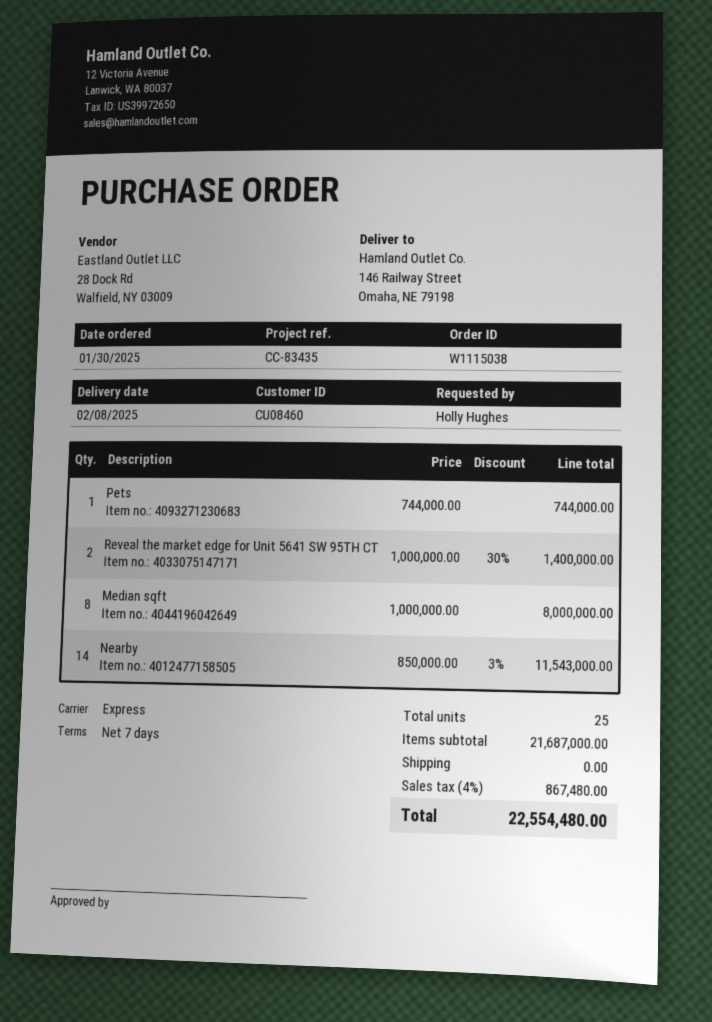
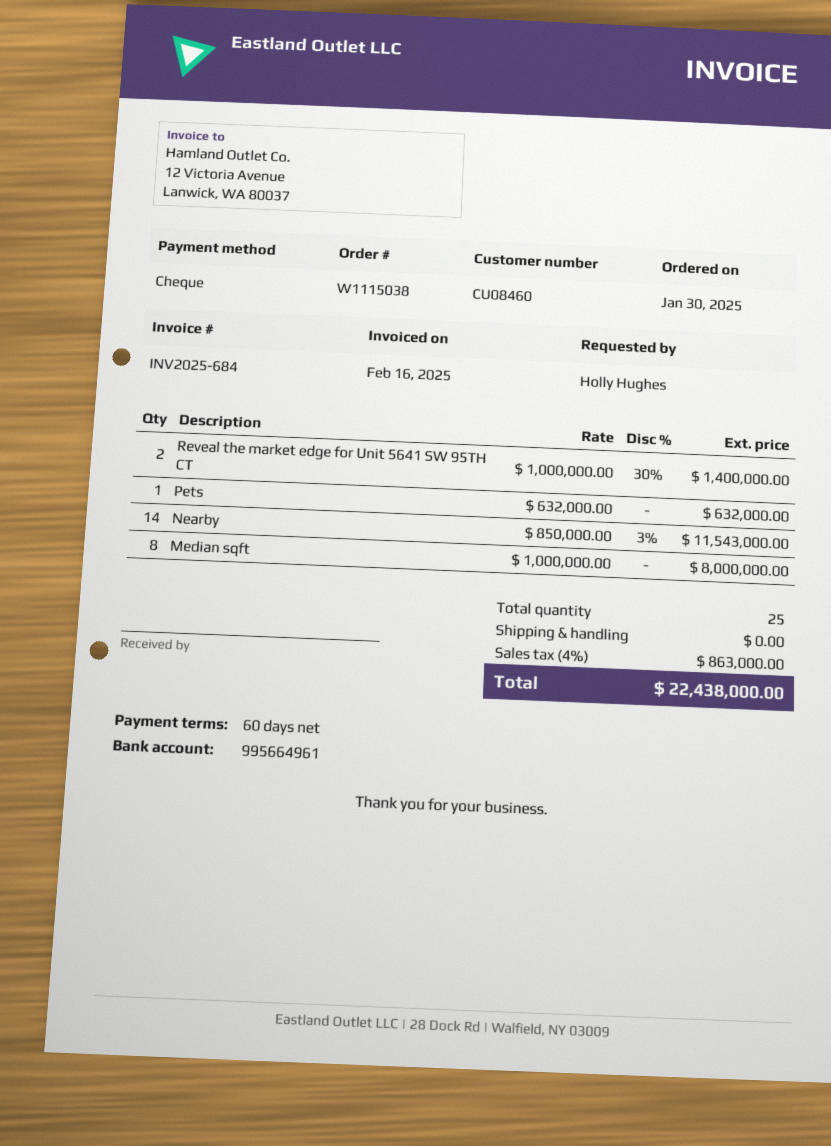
payment terms: 7 days -> 60 days
Pets: 1 x 744000.00 = 744000.00 -> 1 x 632000.00 = 632000.00
tax: 4% = 867480.00 -> 4% = 863000.00
total: 22554480.00 -> 22438000.00

